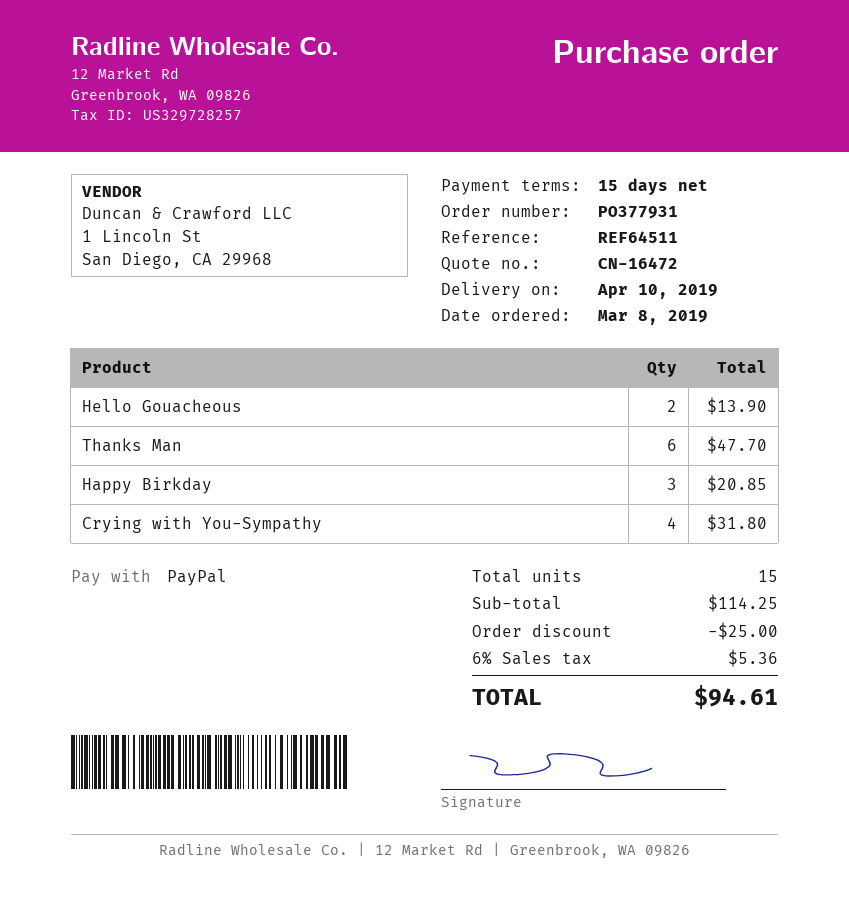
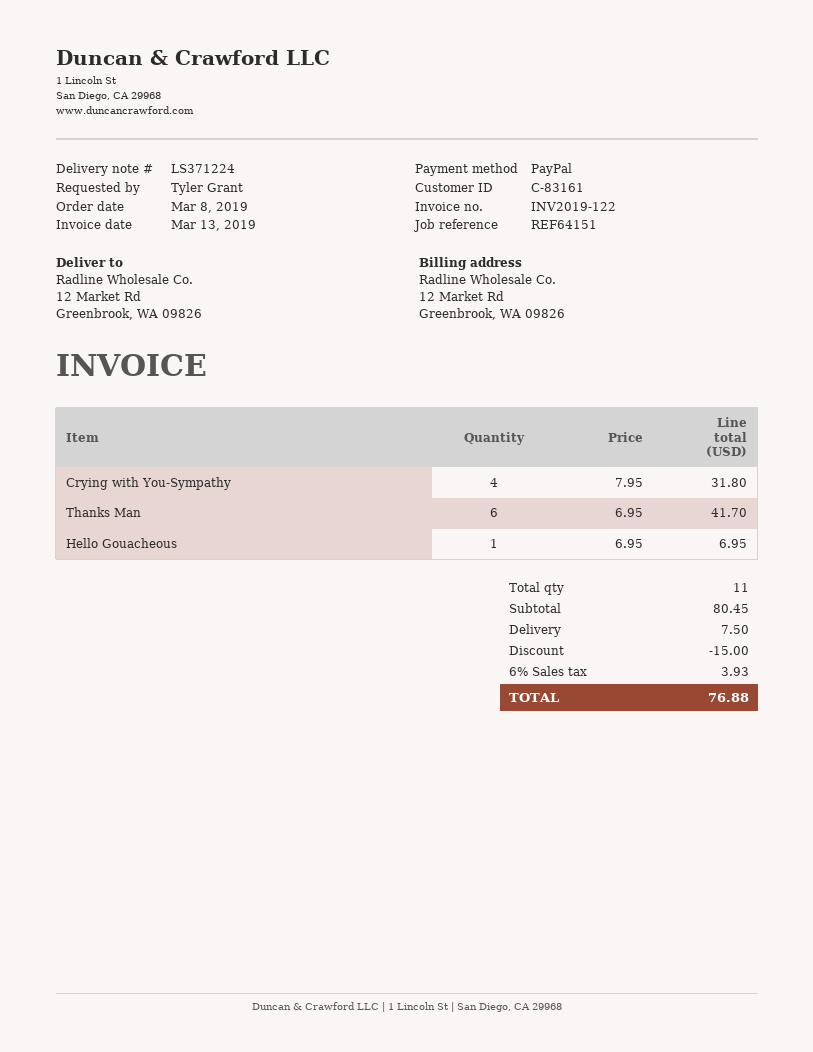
reference: REF64511 -> REF64151
Hello Gouacheous: 2 for 13.90 -> 1 for 6.95
Thanks Man: 6 for 47.70 -> 6 for 41.70
Happy Birkday: 3 for 20.85 -> none
total quantity: 15 -> 11
subtotal: 114.25 -> 80.45
discount: 25.00 -> 15.00
shipping: none -> 7.50
tax: 6% = 5.36 -> 6% = 3.93
total: 94.61 -> 76.88

